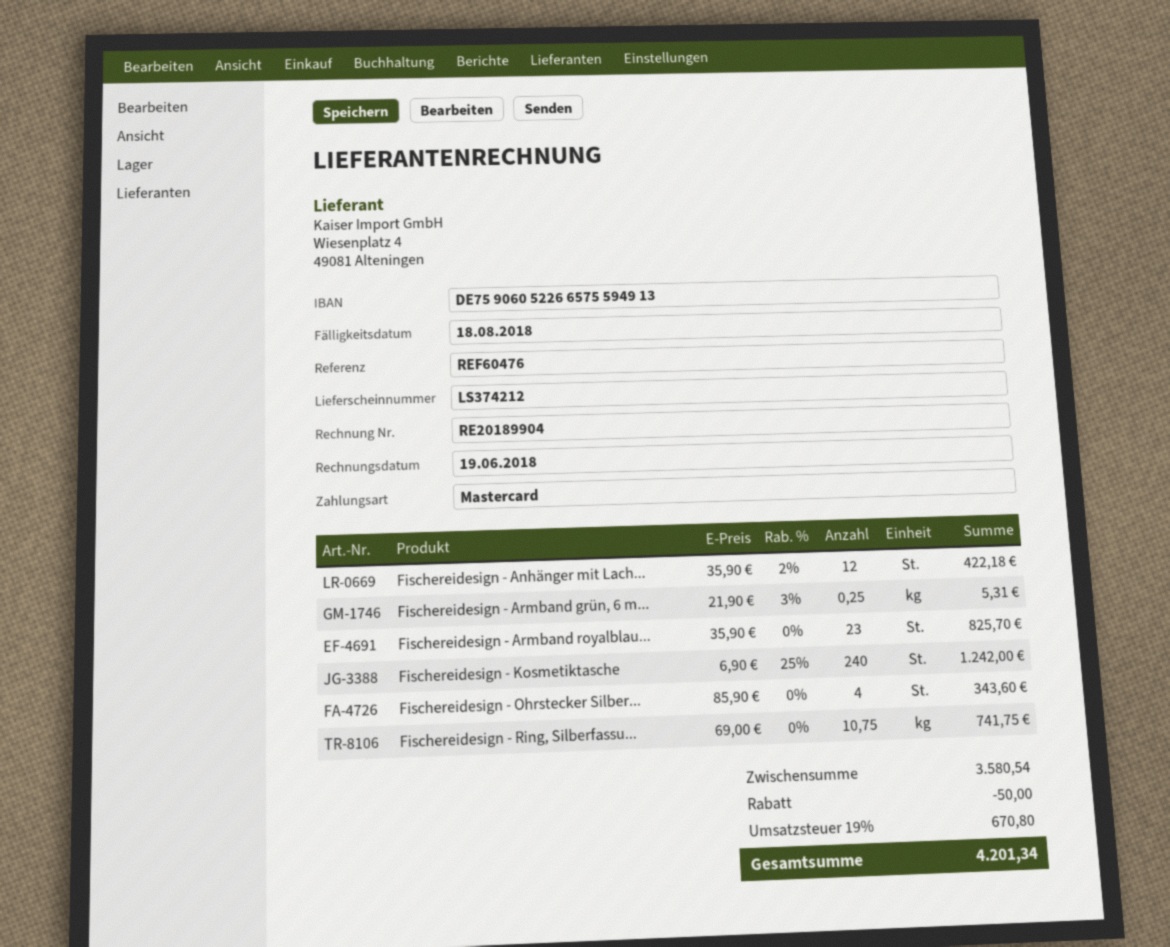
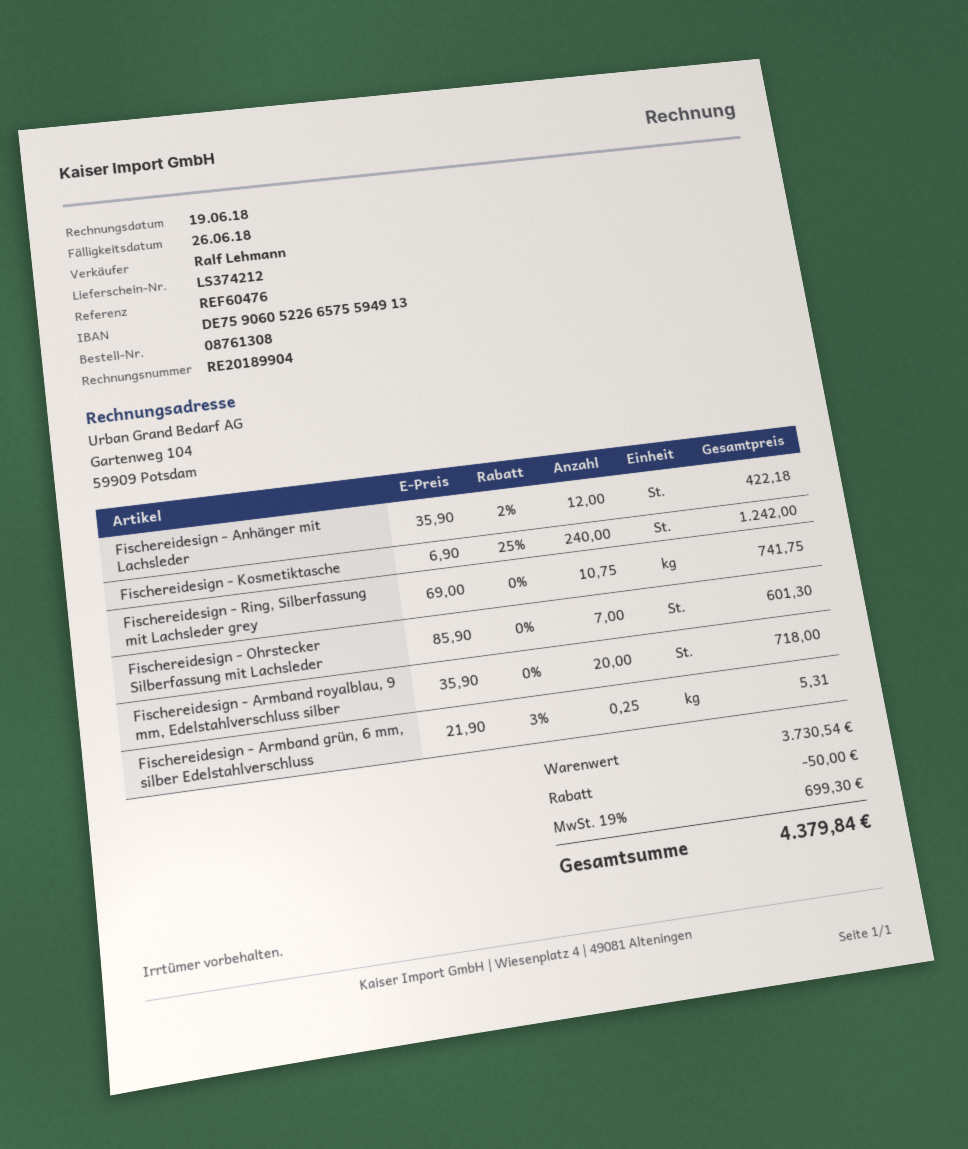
due date: 2018-08-18 -> 2018-06-26
Fischereidesign - Armband royalblau...: 23 x 35.90 = 825.70 -> 20 x 35.90 = 718.00
Fischereidesign - Ohrstecker Silber...: 4 x 85.90 = 343.60 -> 7 x 85.90 = 601.30
subtotal: 3580.54 -> 3730.54
tax: 19% = 670.80 -> 19% = 699.30
total: 4201.34 -> 4379.84

